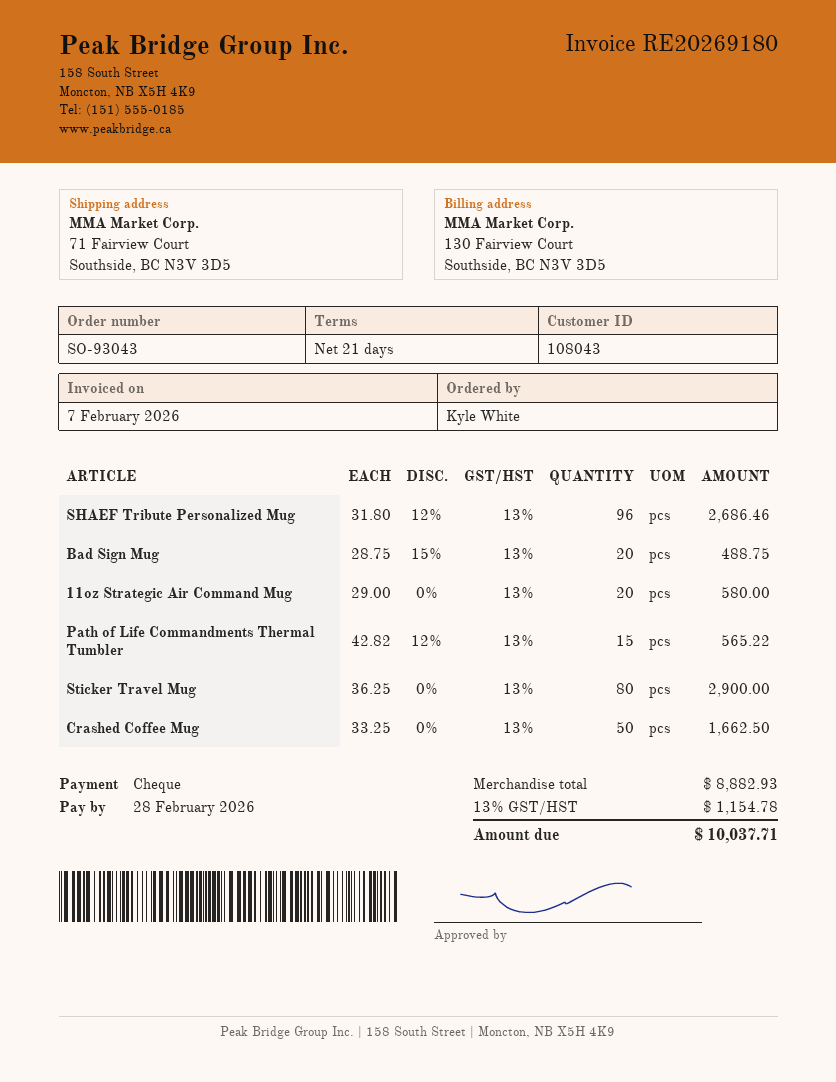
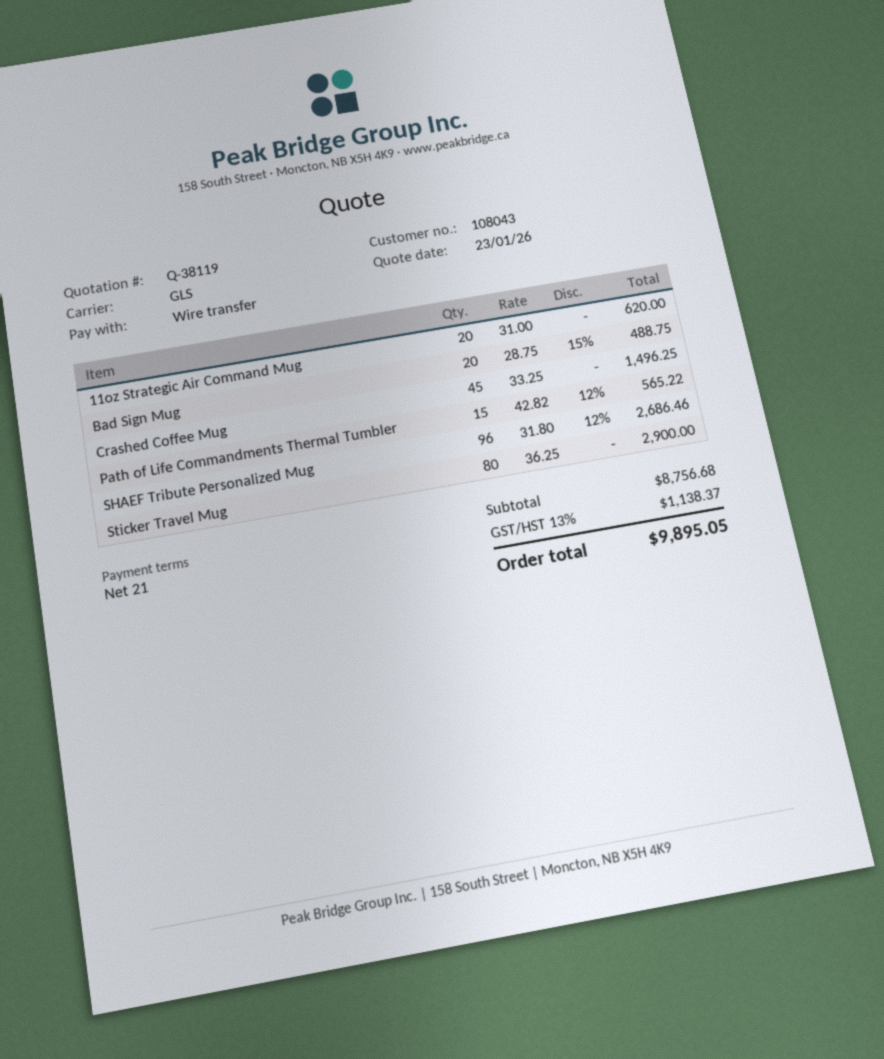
payment method: cheque -> bank transfer
11oz Strategic Air Command Mug: 20 x 29.00 = 580.00 -> 20 x 31.00 = 620.00
Crashed Coffee Mug: 50 x 33.25 = 1662.50 -> 45 x 33.25 = 1496.25
subtotal: 8882.93 -> 8756.68
tax: 13% = 1154.78 -> 13% = 1138.37
total: 10037.71 -> 9895.05

